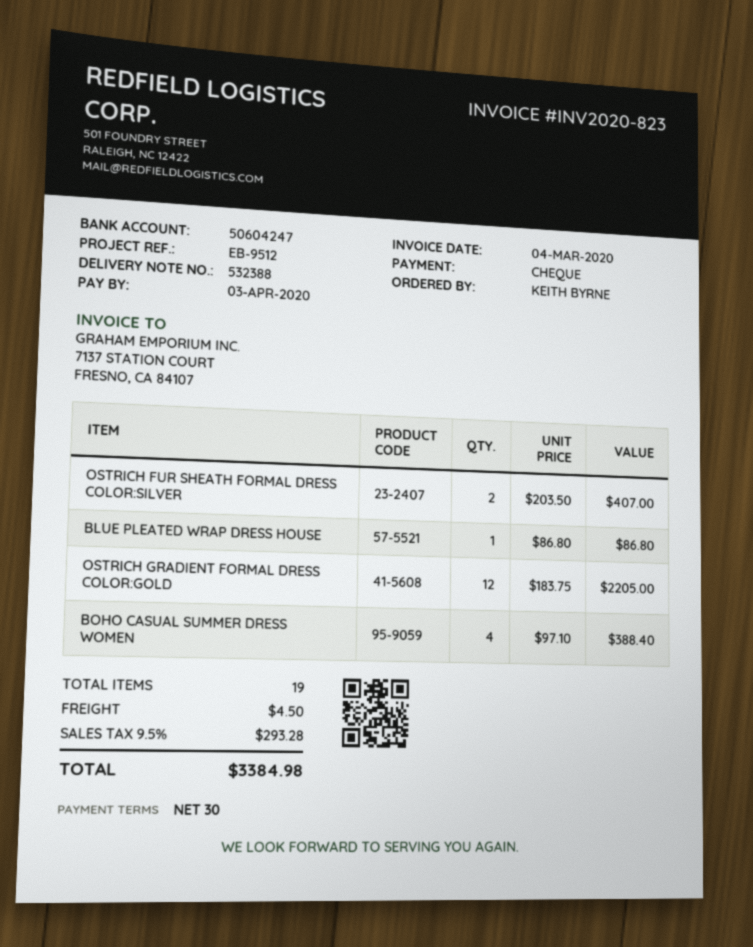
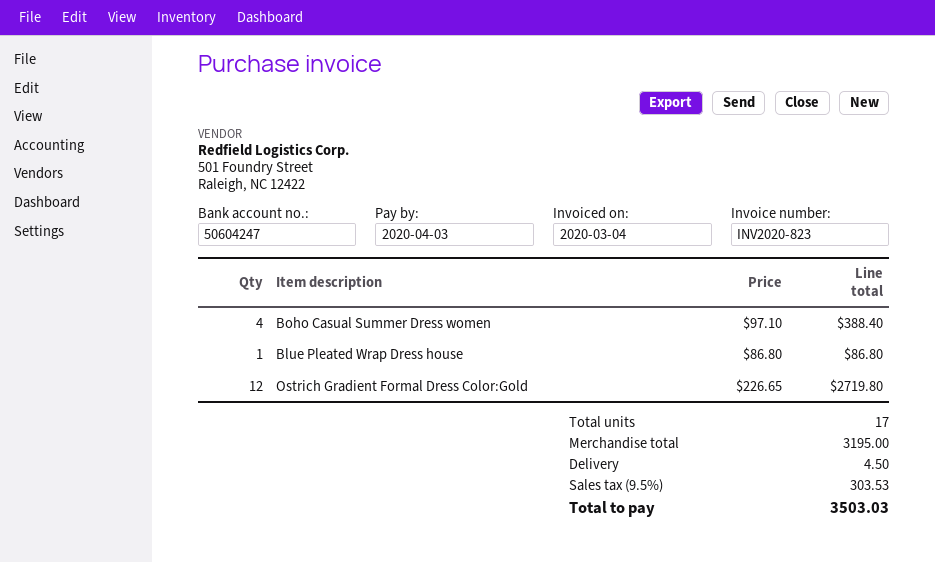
OSTRICH FUR SHEATH FORMAL DRESS COLOR:SILVER: 2 x 203.50 = 407.00 -> none
OSTRICH GRADIENT FORMAL DRESS COLOR:GOLD: 12 x 183.75 = 2205.00 -> 12 x 226.65 = 2719.80
total quantity: 19 -> 17
tax: 9.5% = 293.28 -> 9.5% = 303.53
total: 3384.98 -> 3503.03

